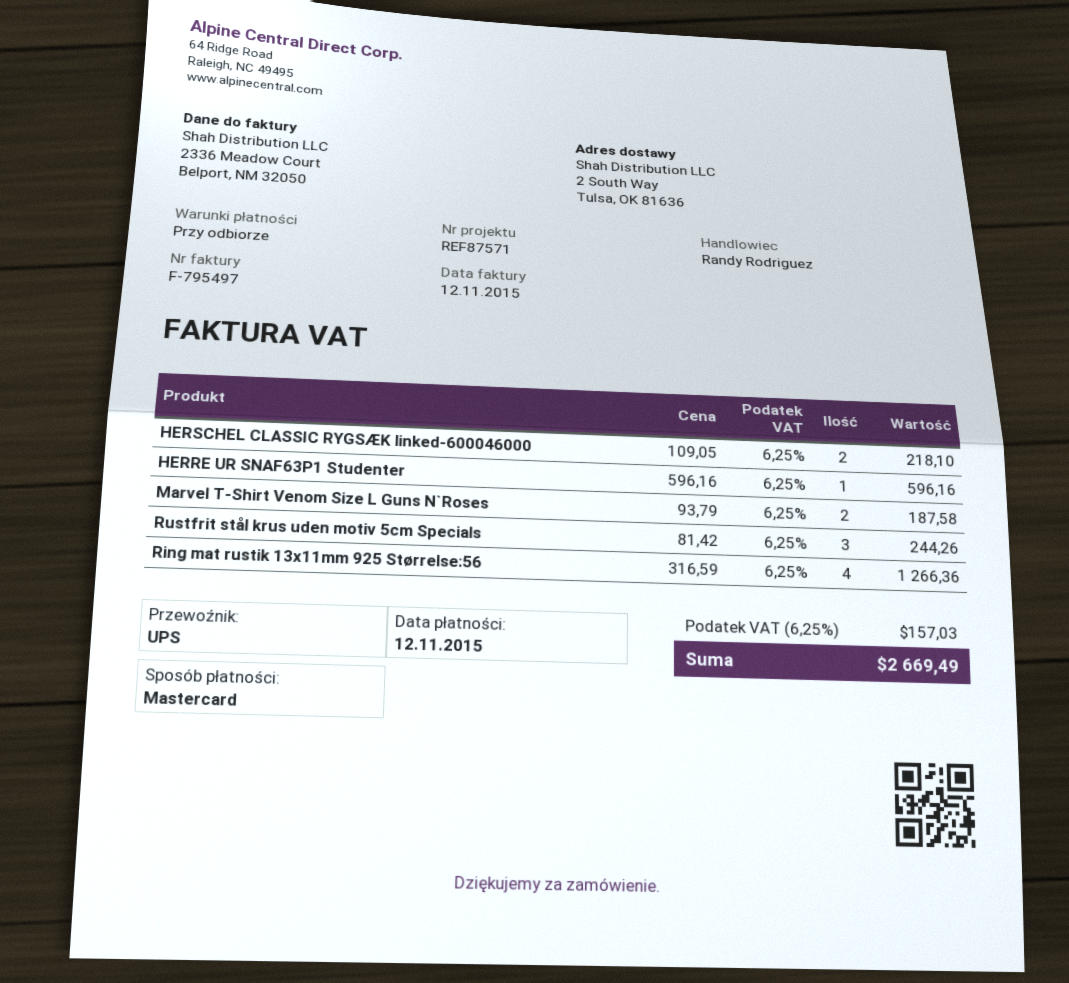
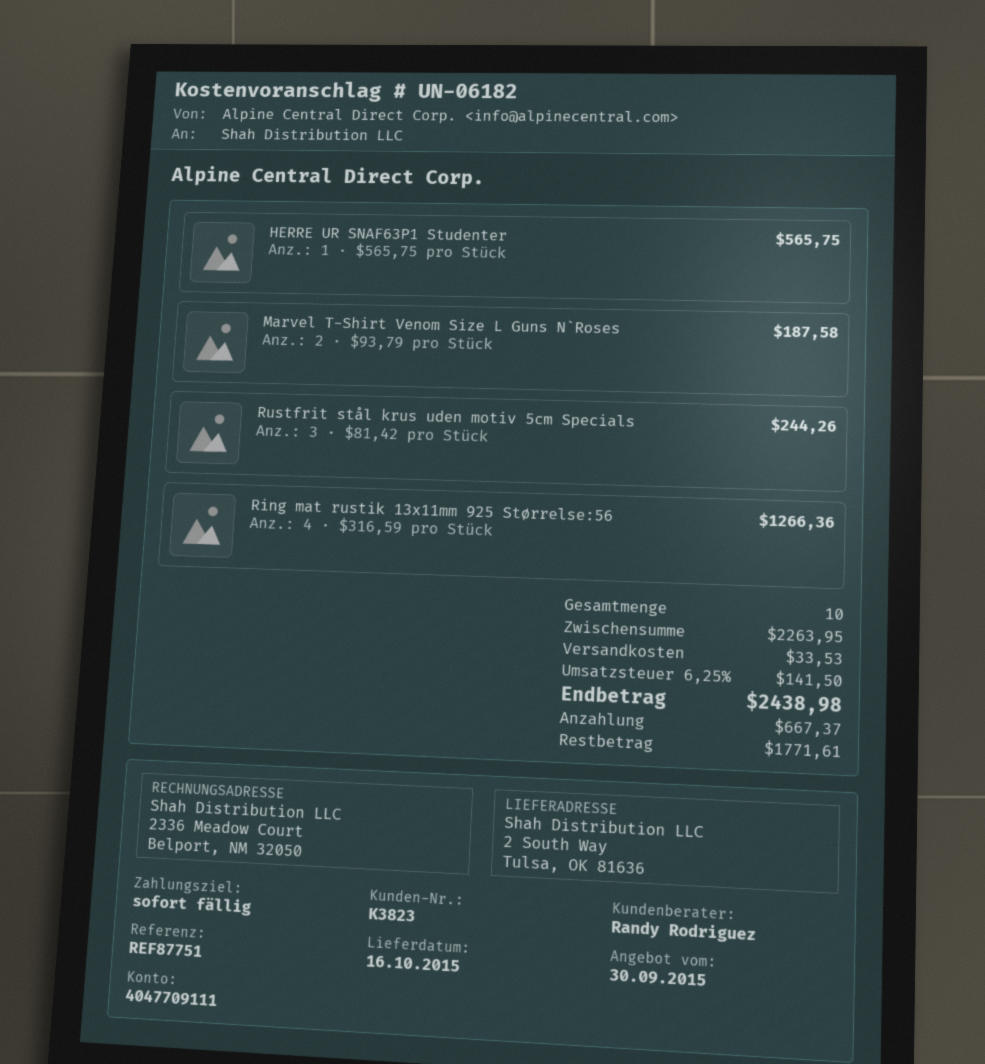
reference: REF87571 -> REF87751
HERSCHEL CLASSIC RYGSÆK linked-600046000: 2 x 109.05 = 218.10 -> none
HERRE UR SNAF63P1 Studenter: 1 x 596.16 = 596.16 -> 1 x 565.75 = 565.75
shipping: none -> 33.53
tax: 6.25% = 157.03 -> 6.25% = 141.50
total: 2669.49 -> 2438.98

